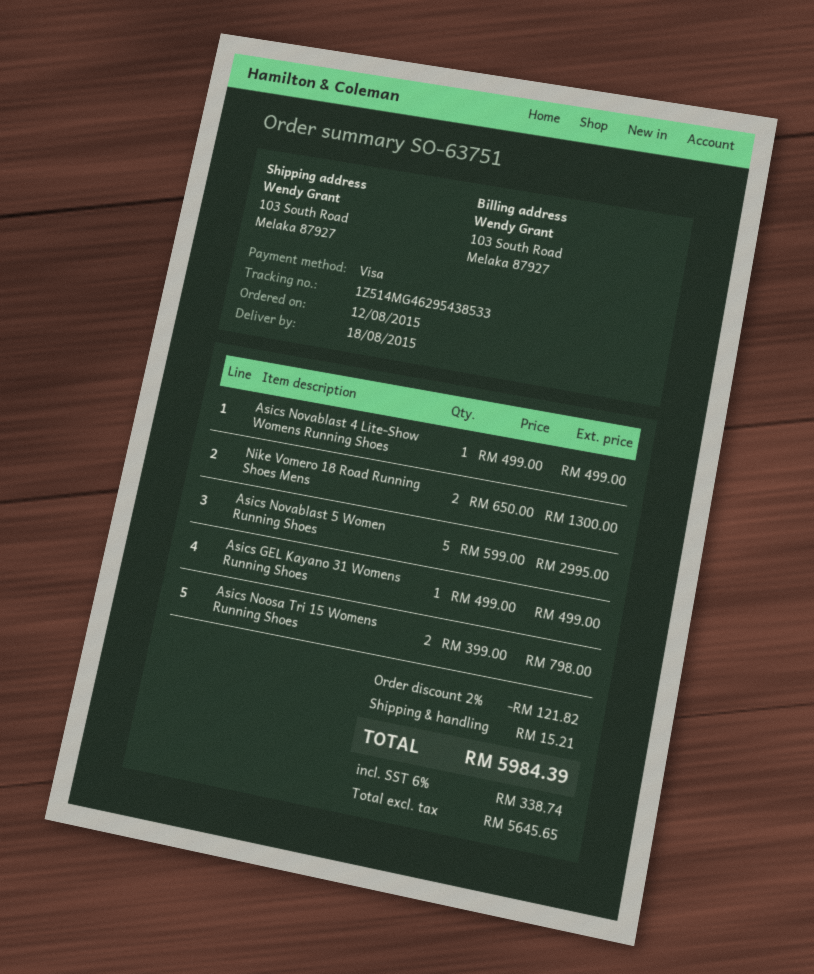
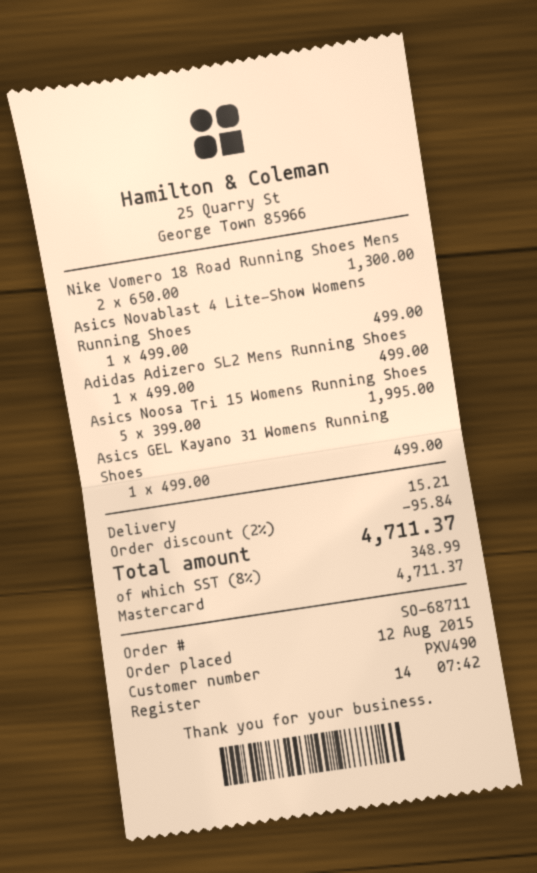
order number: SO-63751 -> SO-68711
payment method: Visa -> Mastercard
Asics Novablast 5 Women Running Shoes: 5 x 599.00 = 2995.00 -> none
Asics Noosa Tri 15 Womens Running Shoes: 2 x 399.00 = 798.00 -> 5 x 399.00 = 1995.00
Adidas Adizero SL2 Mens Running Shoes: none -> 1 x 499.00 = 499.00
discount: 2% = 121.82 -> 2% = 95.84
tax: 6% = 338.74 -> 8% = 348.99
total: 5984.39 -> 4711.37

